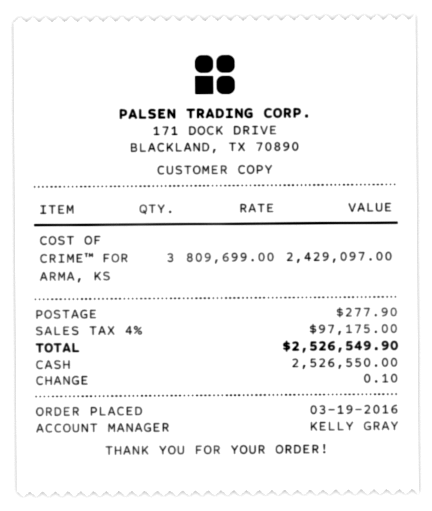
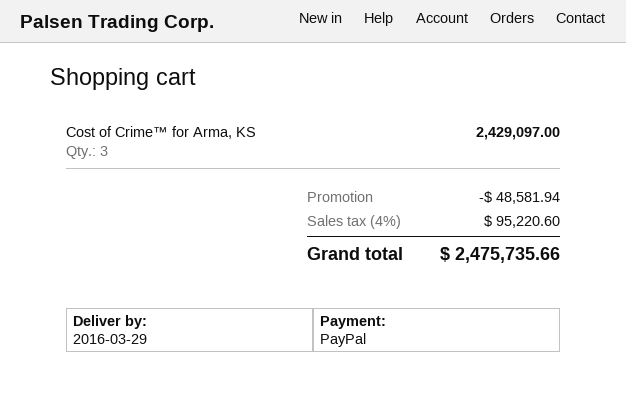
payment method: cash -> PayPal
discount: none -> 48581.94
shipping: 277.90 -> none
tax: 4% = 97175.00 -> 4% = 95220.60
total: 2526549.90 -> 2475735.66

